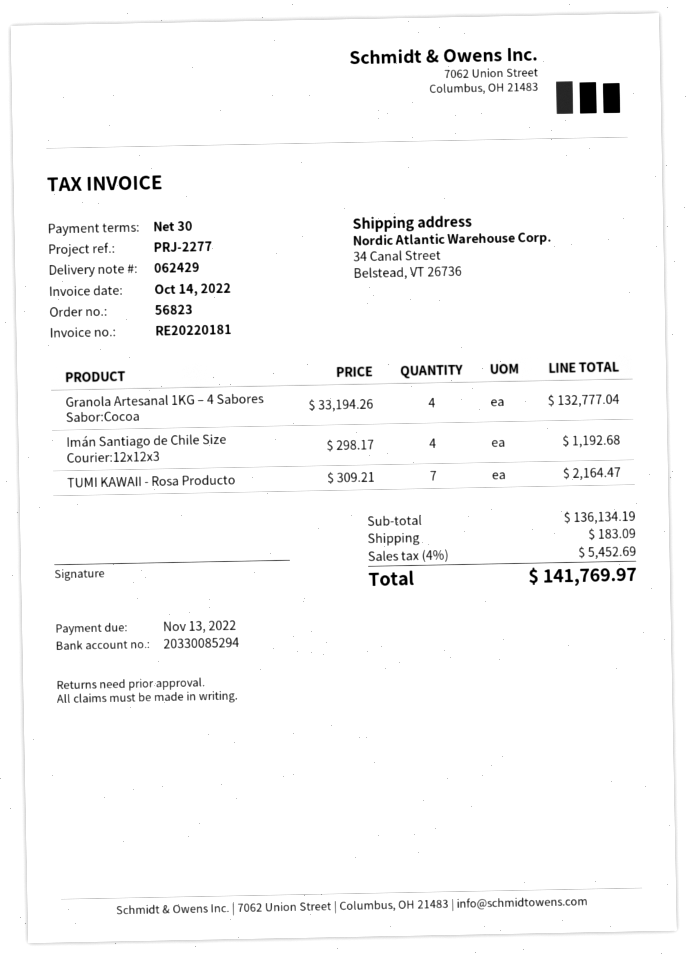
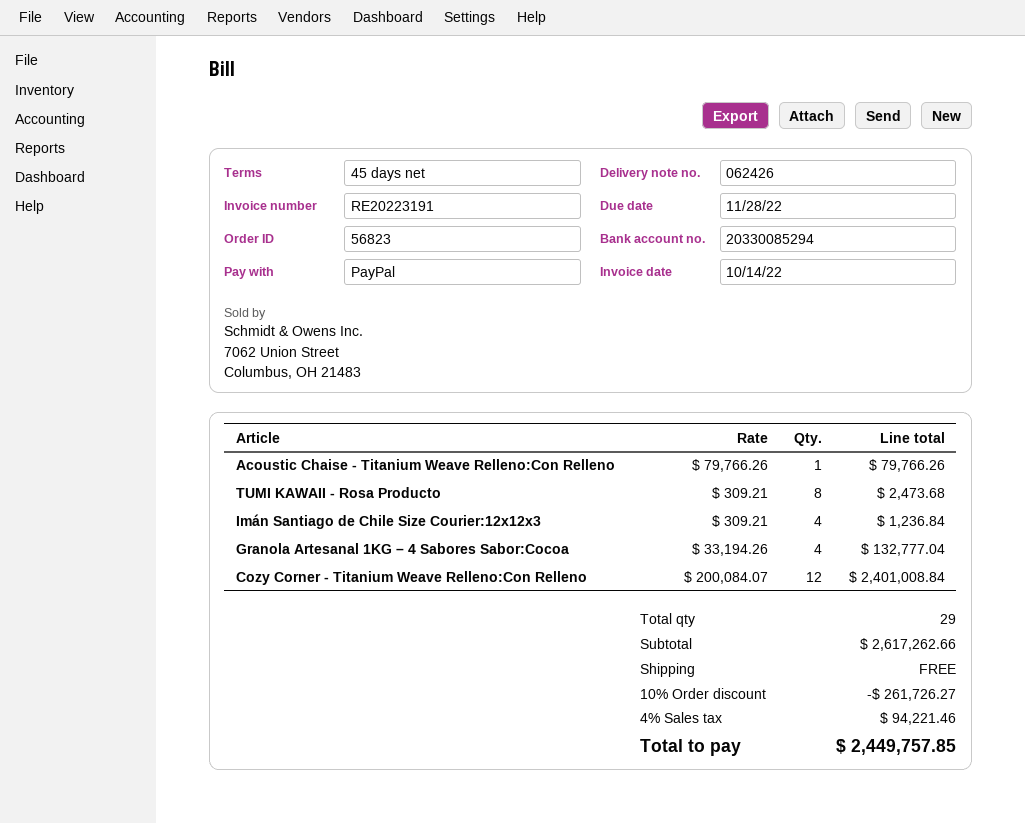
delivery note number: 062429 -> 062426
invoice number: RE20220181 -> RE20223191
payment terms: 30 days -> 45 days
due date: 2022-11-13 -> 2022-11-28
Imán Santiago de Chile Size Courier:12x12x3: 4 x 298.17 = 1192.68 -> 4 x 309.21 = 1236.84
TUMI KAWAII - Rosa Producto: 7 x 309.21 = 2164.47 -> 8 x 309.21 = 2473.68
Acoustic Chaise - Titanium Weave Relleno:Con Relleno: none -> 1 x 79766.26 = 79766.26
Cozy Corner - Titanium Weave Relleno:Con Relleno: none -> 12 x 200084.07 = 2401008.84
subtotal: 136134.19 -> 2617262.66
discount: none -> 10% = 261726.27
shipping: 183.09 -> 0.00
tax: 4% = 5452.69 -> 4% = 94221.46
total: 141769.97 -> 2449757.85

